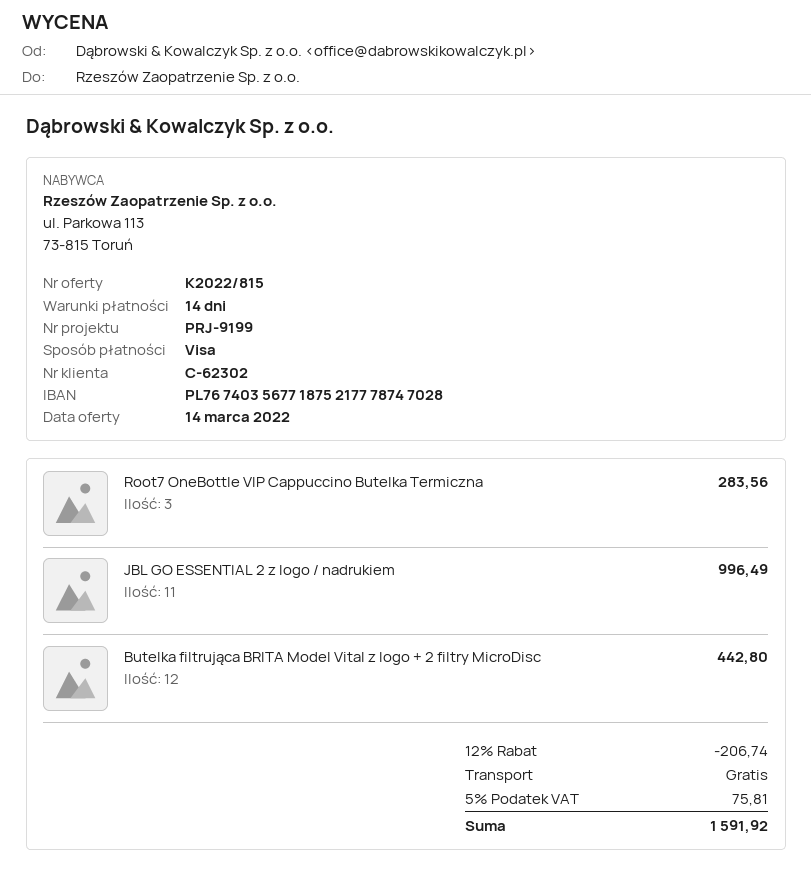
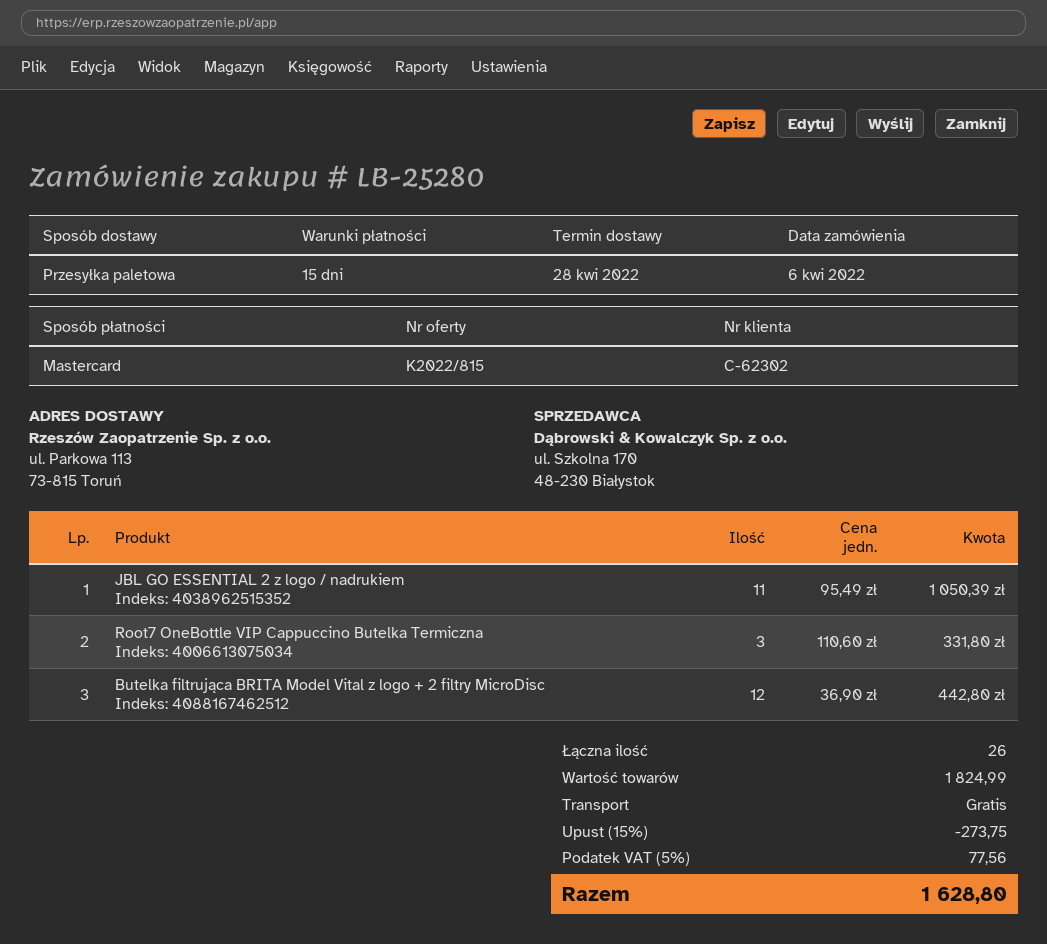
payment terms: 14 days -> 15 days
payment method: Visa -> Mastercard
Root7 OneBottle VIP Cappuccino Butelka Termiczna: 3 for 283.56 -> 3 for 331.80
JBL GO ESSENTIAL 2 z logo / nadrukiem: 11 for 996.49 -> 11 for 1050.39
discount: 12% = 206.74 -> 15% = 273.75
tax: 5% = 75.81 -> 5% = 77.56
total: 1591.92 -> 1628.80

